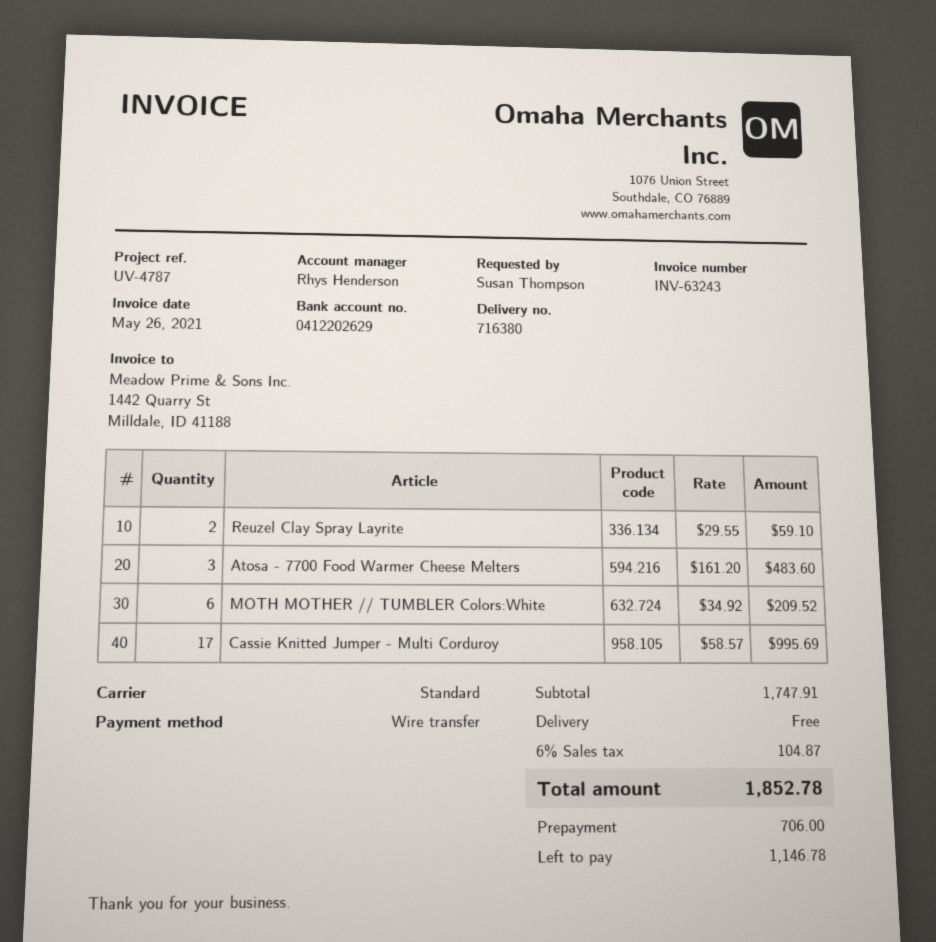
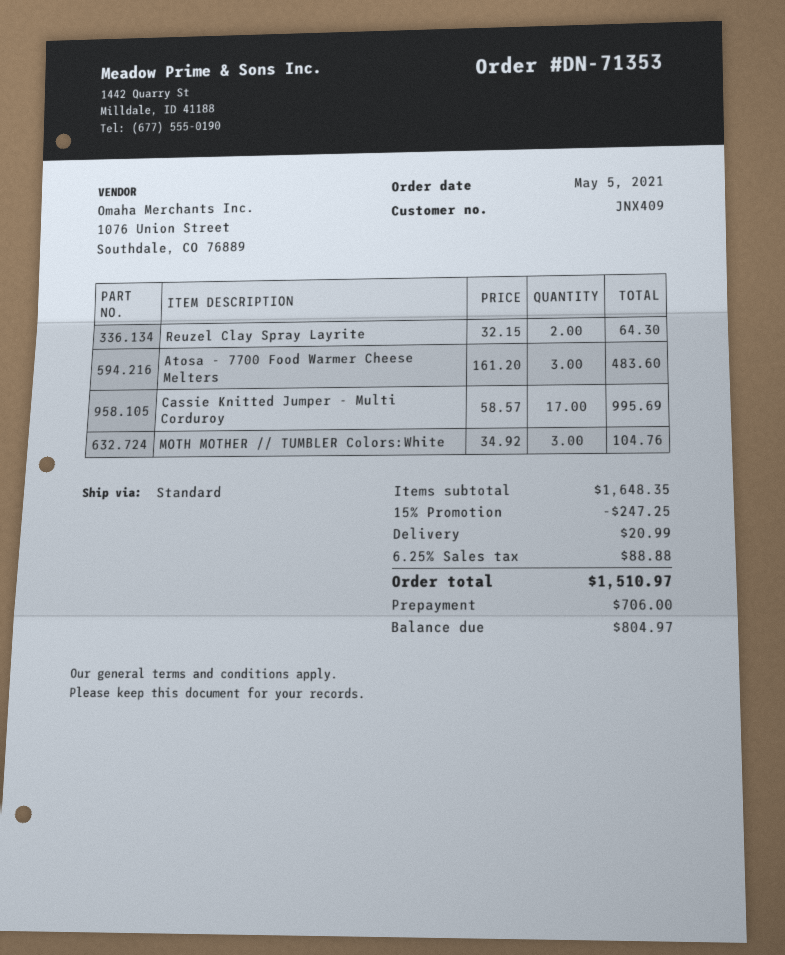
Reuzel Clay Spray Layrite: 2 x 29.55 = 59.10 -> 2 x 32.15 = 64.30
MOTH MOTHER // TUMBLER Colors:White: 6 x 34.92 = 209.52 -> 3 x 34.92 = 104.76
subtotal: 1747.91 -> 1648.35
discount: none -> 15% = 247.25
shipping: 0.00 -> 20.99
tax: 6% = 104.87 -> 6.25% = 88.88
total: 1852.78 -> 1510.97
balance: 1146.78 -> 804.97

